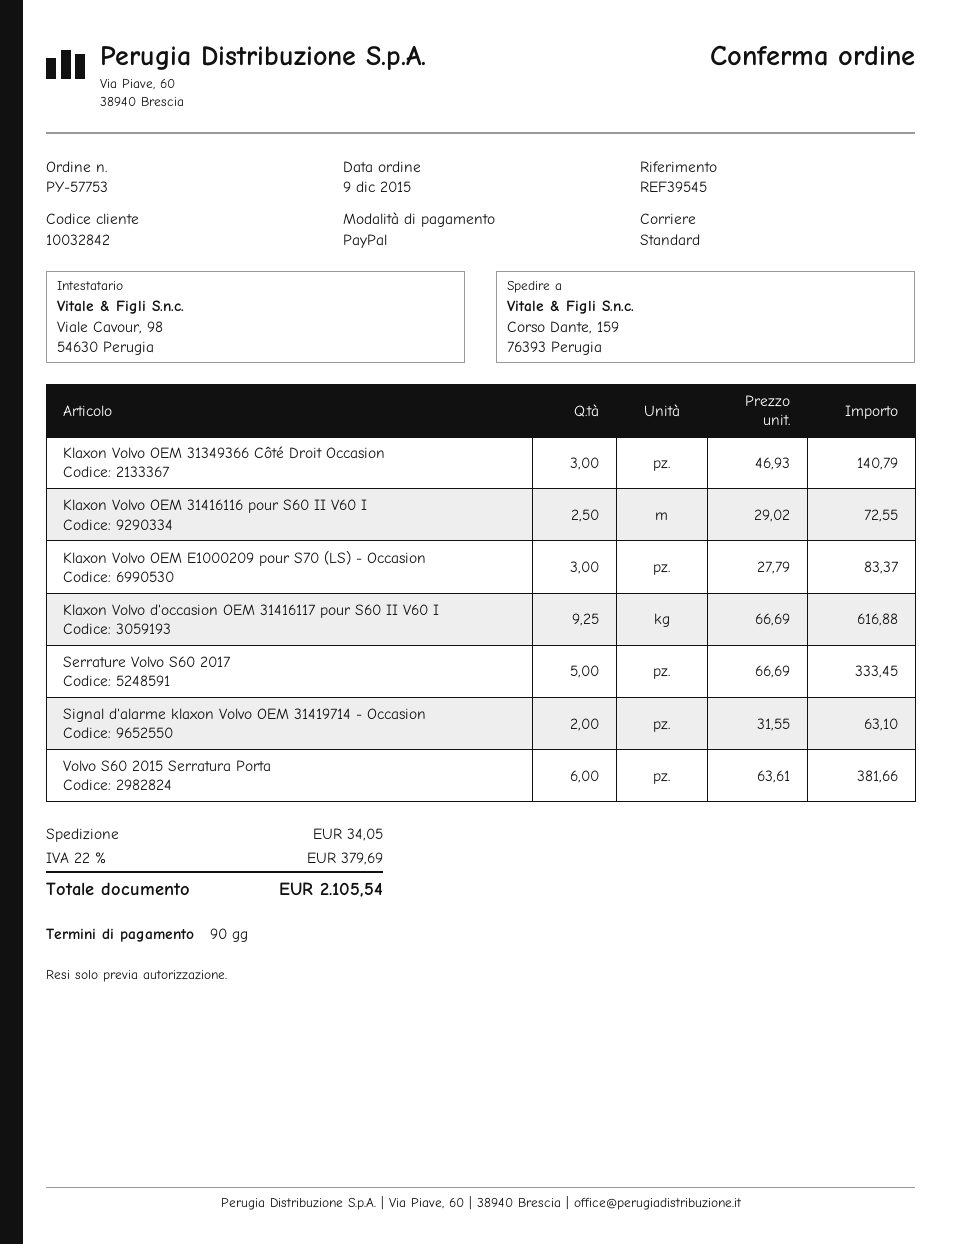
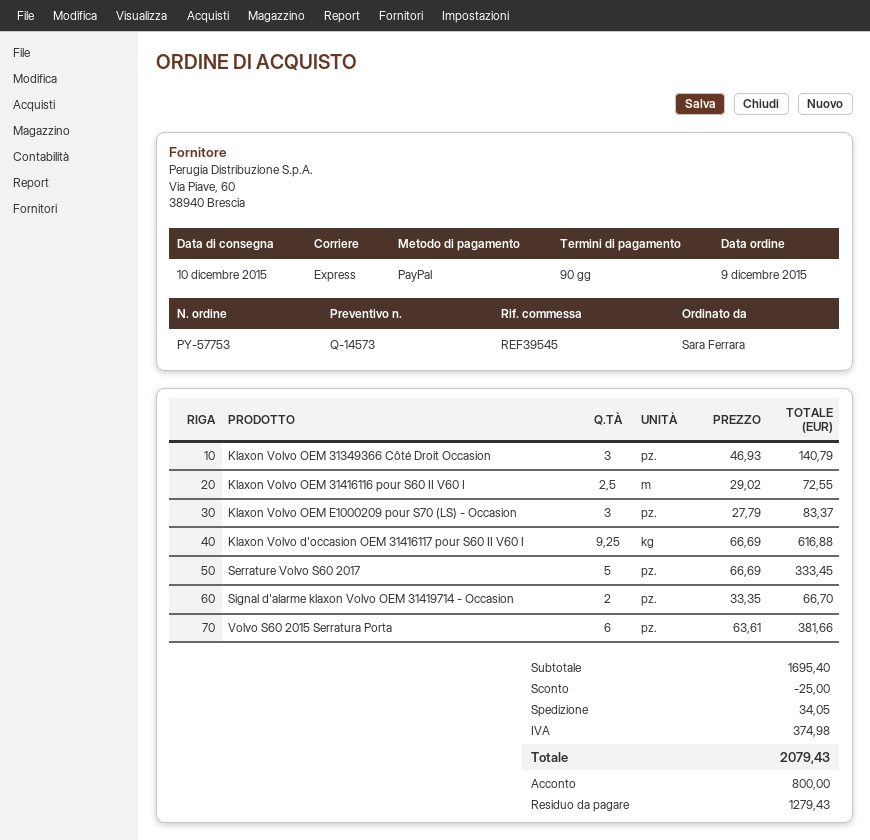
shipping method: standard -> express
Signal d'alarme klaxon Volvo OEM 31419714 - Occasion: 2 x 31.55 = 63.10 -> 2 x 33.35 = 66.70
discount: none -> 25.00
tax: 379.69 -> 374.98
total: 2105.54 -> 2079.43

